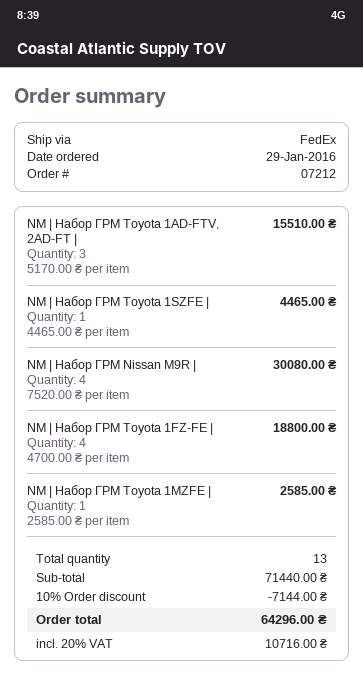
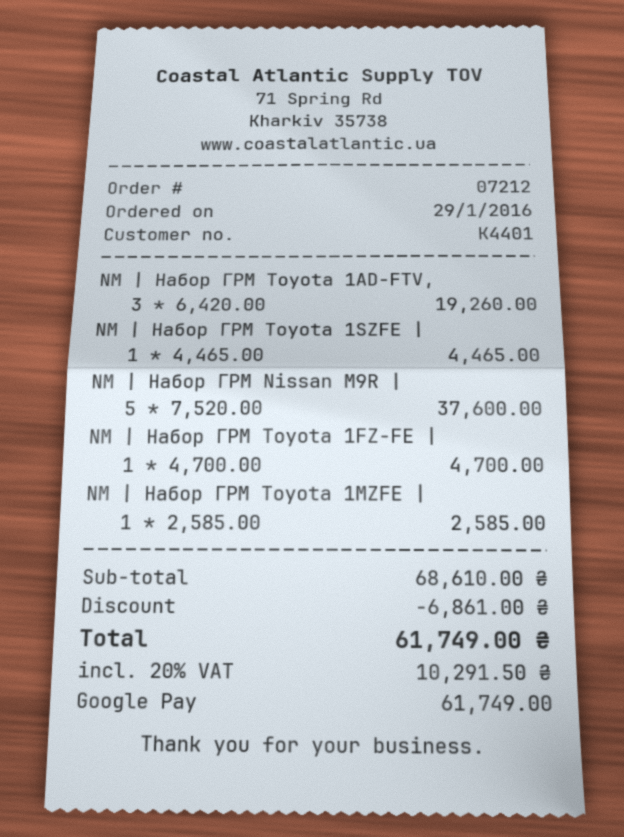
NM | Набор ГРМ Toyota 1AD-FTV, 2AD-FT |: 3 x 5170.00 = 15510.00 -> 3 x 6420.00 = 19260.00
NM | Набор ГРМ Nissan M9R |: 4 x 7520.00 = 30080.00 -> 5 x 7520.00 = 37600.00
NM | Набор ГРМ Toyota 1FZ-FE |: 4 x 4700.00 = 18800.00 -> 1 x 4700.00 = 4700.00
subtotal: 71440.00 -> 68610.00
discount: 7144.00 -> 6861.00
tax: 20% = 10716.00 -> 20% = 10291.50
total: 64296.00 -> 61749.00

